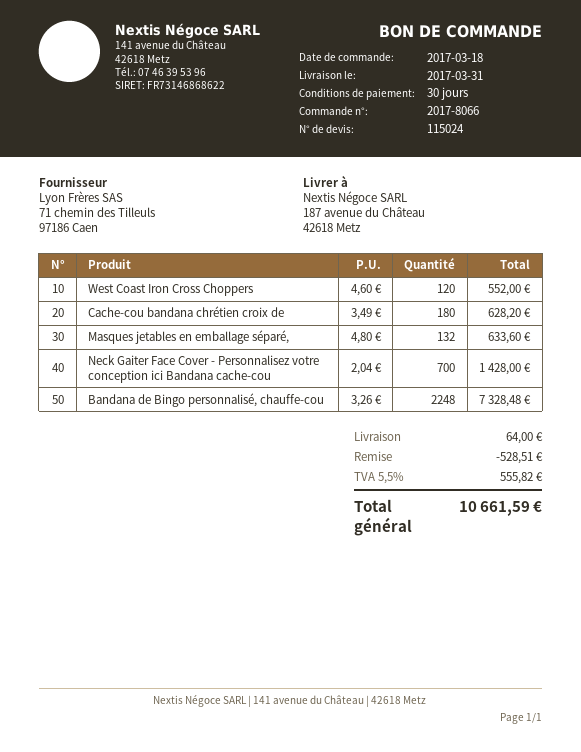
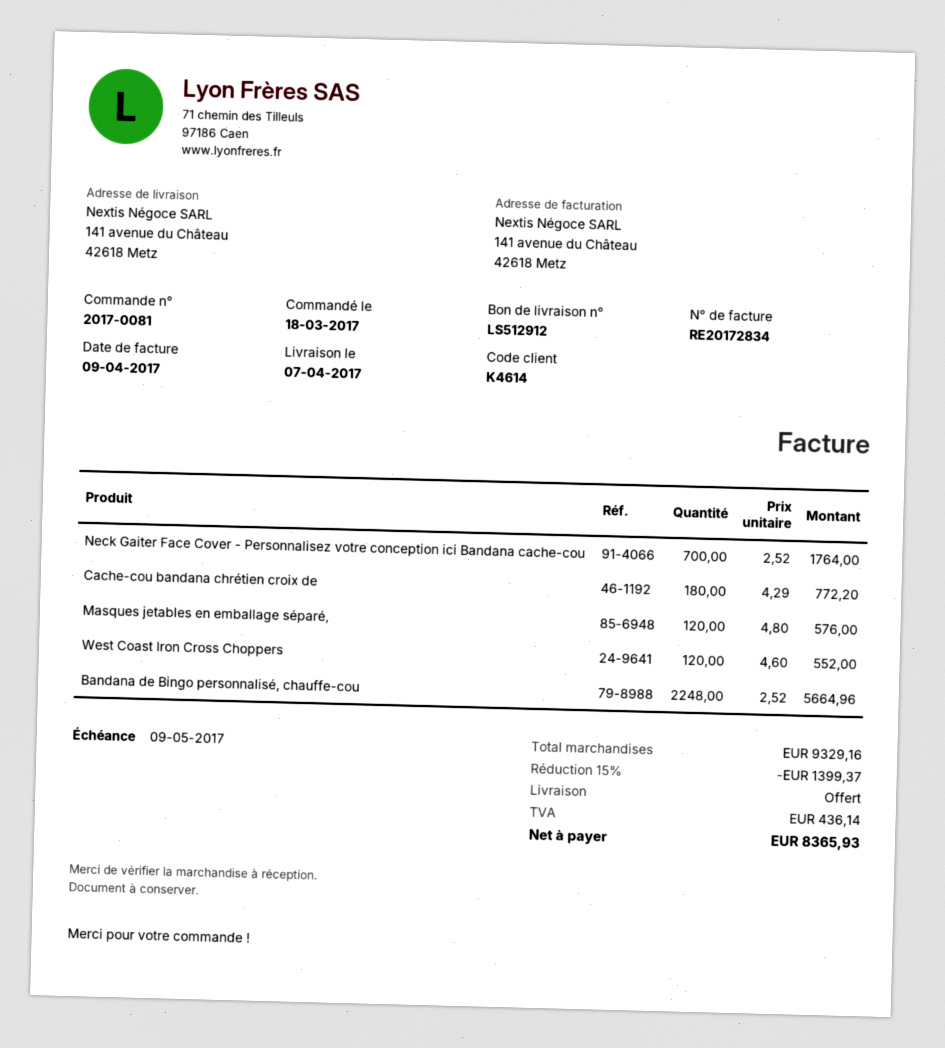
order number: 2017-8066 -> 2017-0081
delivery date: 2017-03-31 -> 2017-04-07
ship to: 187 avenue du Château, 42618 Metz -> 141 avenue du Château, 42618 Metz
Cache-cou bandana chrétien croix de: 180 x 3.49 = 628.20 -> 180 x 4.29 = 772.20
Masques jetables en emballage séparé,: 132 x 4.80 = 633.60 -> 120 x 4.80 = 576.00
Neck Gaiter Face Cover - Personnalisez votre conception ici Bandana cache-cou: 700 x 2.04 = 1428.00 -> 700 x 2.52 = 1764.00
Bandana de Bingo personnalisé, chauffe-cou: 2248 x 3.26 = 7328.48 -> 2248 x 2.52 = 5664.96
discount: 528.51 -> 1399.37
shipping: 64.00 -> 0.00
tax: 555.82 -> 436.14
total: 10661.59 -> 8365.93

